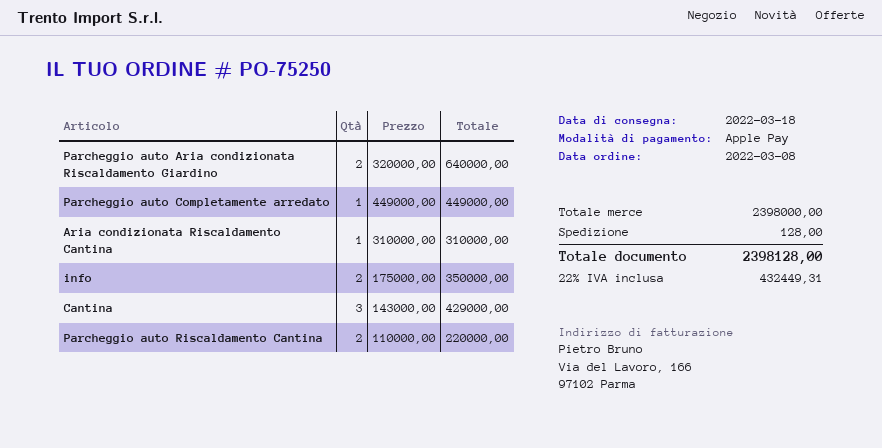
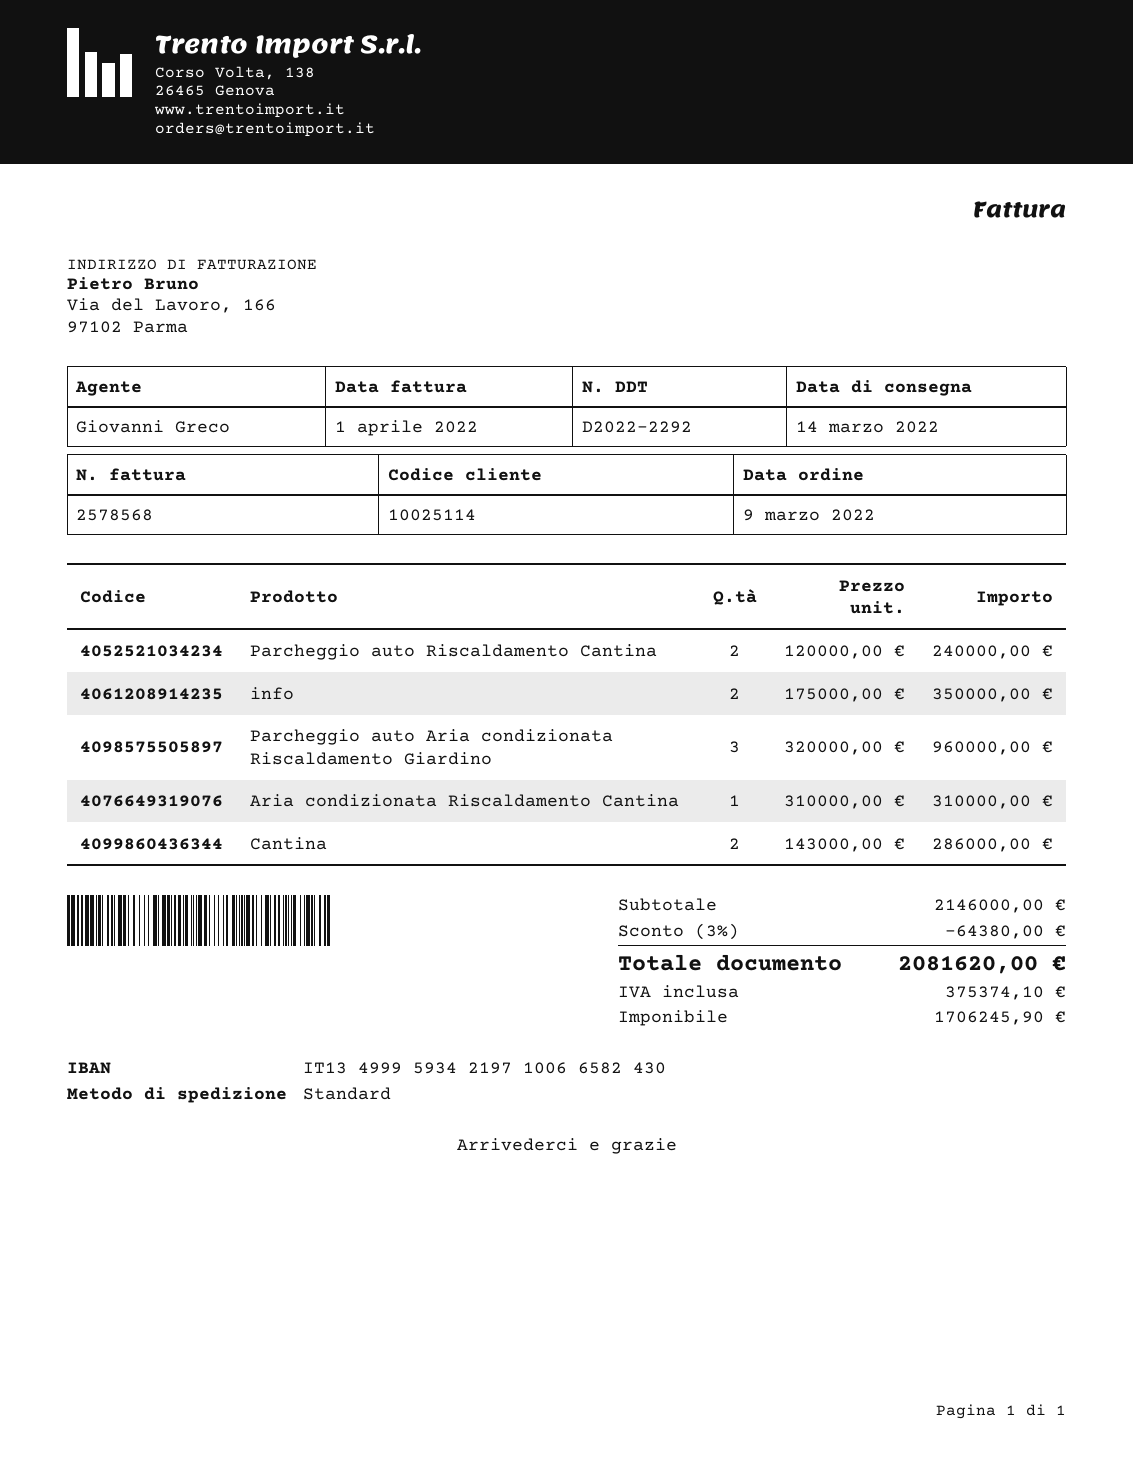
order date: 2022-03-08 -> 2022-03-09
delivery date: 2022-03-18 -> 2022-03-14
Parcheggio auto Aria condizionata Riscaldamento Giardino: 2 x 320000.00 = 640000.00 -> 3 x 320000.00 = 960000.00
Parcheggio auto Completamente arredato: 1 x 449000.00 = 449000.00 -> none
Cantina: 3 x 143000.00 = 429000.00 -> 2 x 143000.00 = 286000.00
Parcheggio auto Riscaldamento Cantina: 2 x 110000.00 = 220000.00 -> 2 x 120000.00 = 240000.00
subtotal: 2398000.00 -> 2146000.00
discount: none -> 3% = 64380.00
shipping: 128.00 -> none
tax: 432449.31 -> 375374.10
total: 2398128.00 -> 2081620.00

